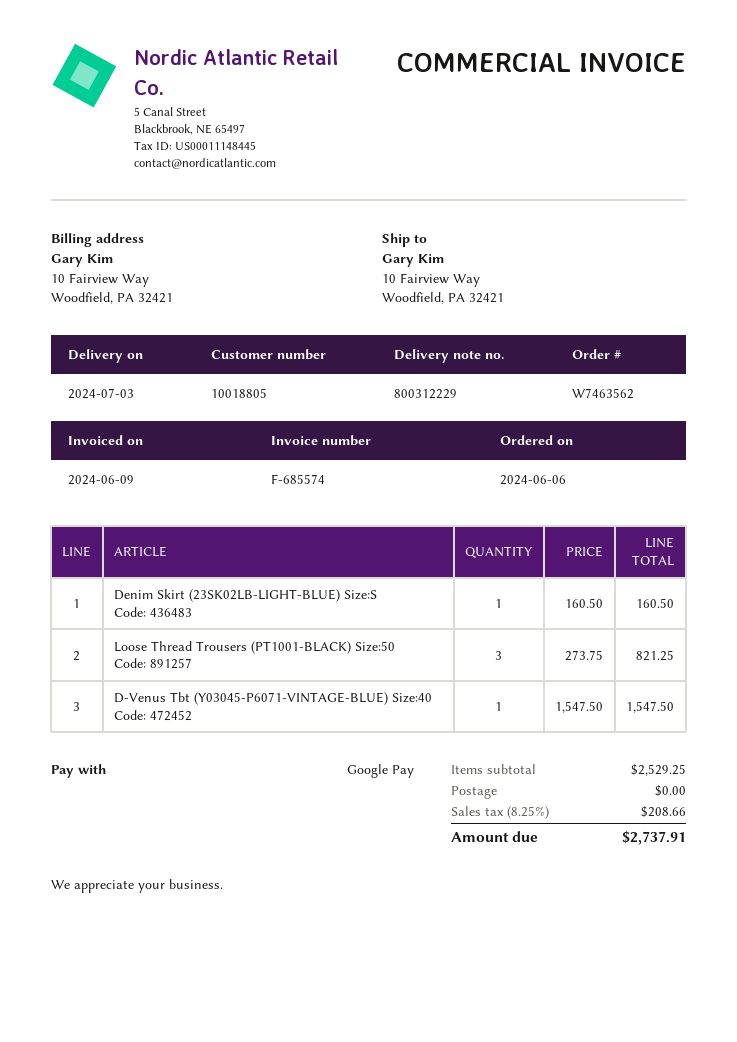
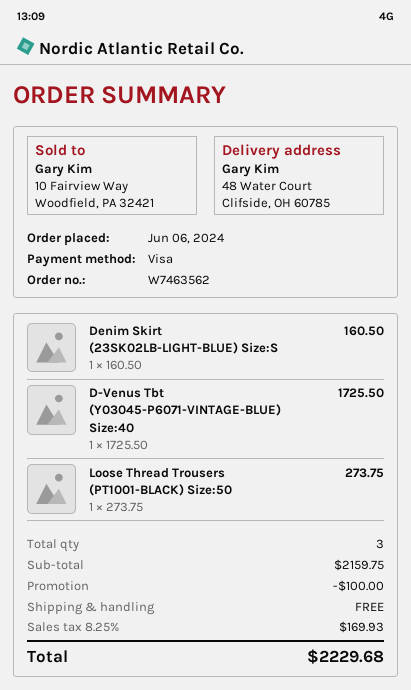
payment method: Google Pay -> Visa
ship to: 10 Fairview Way, Woodfield, PA 32421 -> 48 Water Court, Clifside, OH 60785
Loose Thread Trousers (PT1001-BLACK) Size:50: 3 x 273.75 = 821.25 -> 1 x 273.75 = 273.75
D-Venus Tbt (Y03045-P6071-VINTAGE-BLUE) Size:40: 1 x 1547.50 = 1547.50 -> 1 x 1725.50 = 1725.50
subtotal: 2529.25 -> 2159.75
discount: none -> 100.00
tax: 8.25% = 208.66 -> 8.25% = 169.93
total: 2737.91 -> 2229.68

